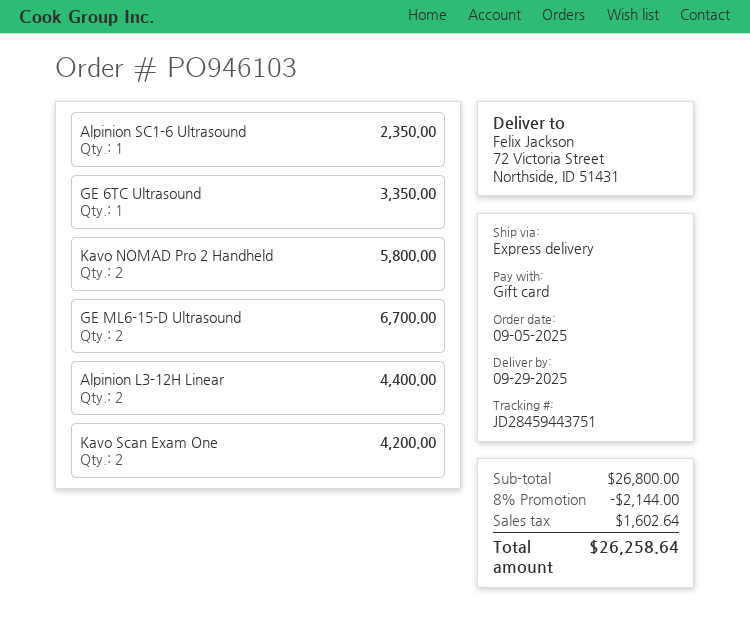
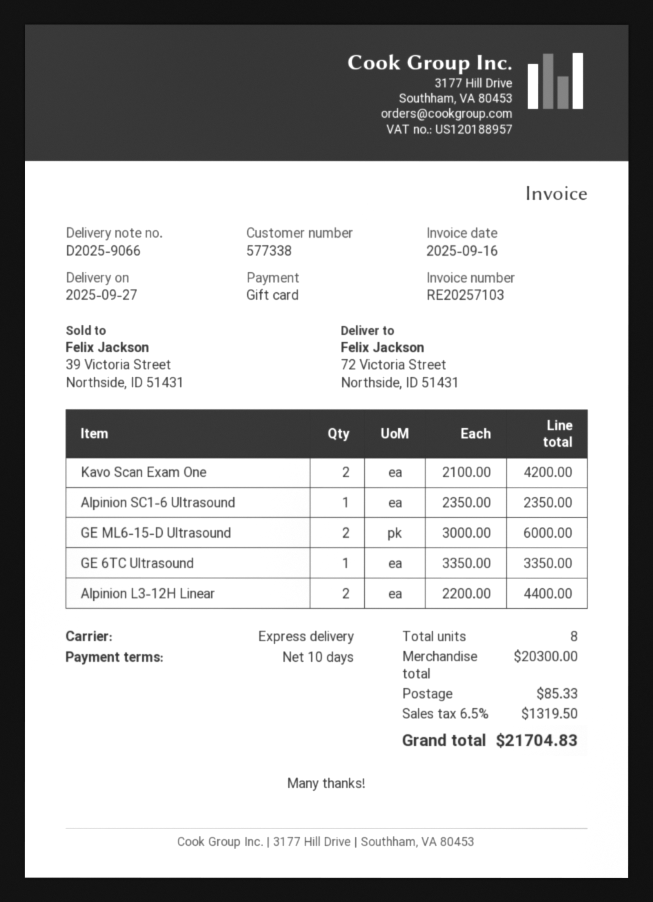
delivery date: 2025-09-29 -> 2025-09-27
Kavo NOMAD Pro 2 Handheld: 2 for 5800.00 -> none
GE ML6-15-D Ultrasound: 2 for 6700.00 -> 2 for 6000.00
subtotal: 26800.00 -> 20300.00
discount: 8% = 2144.00 -> none
shipping: none -> 85.33
tax: 1602.64 -> 1319.50
total: 26258.64 -> 21704.83

